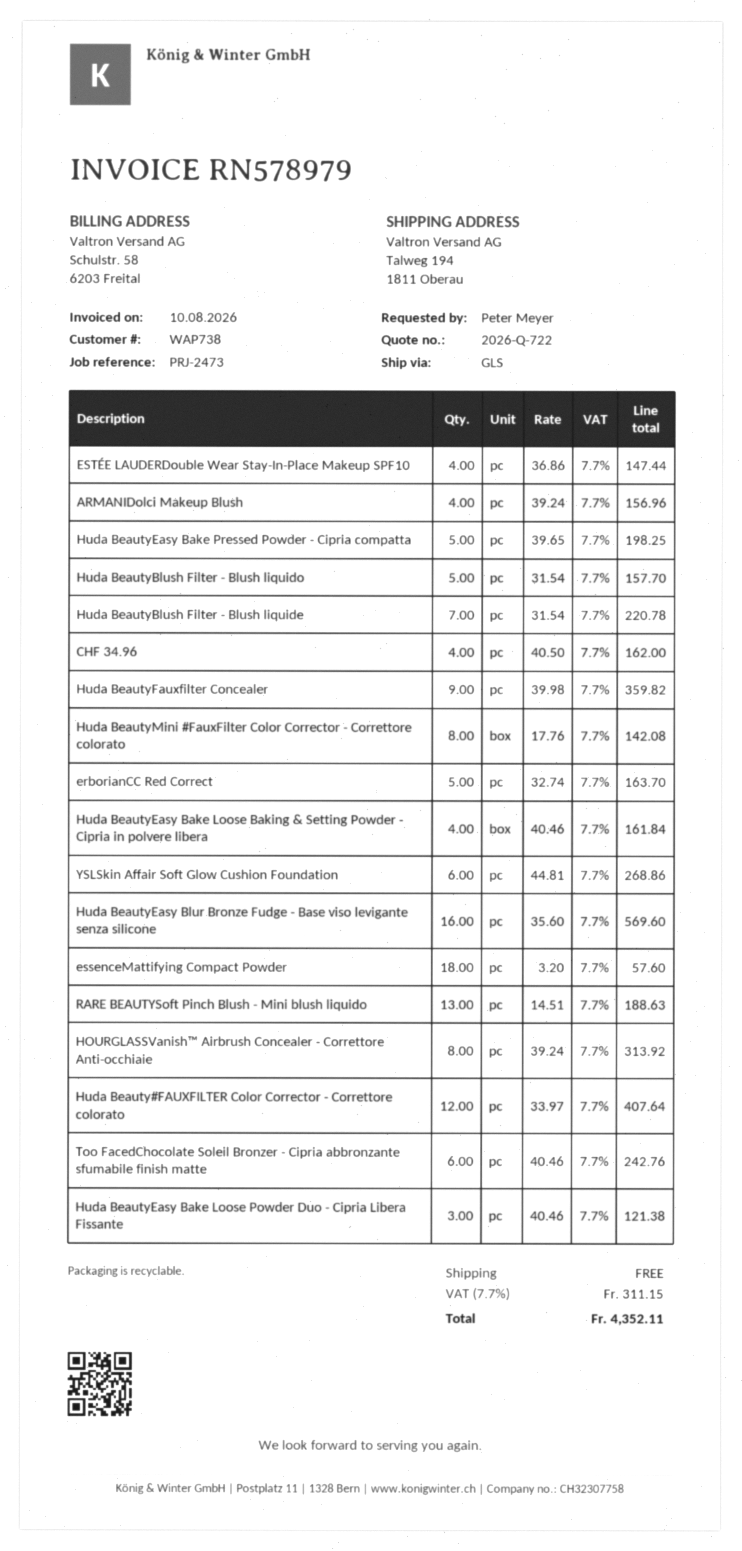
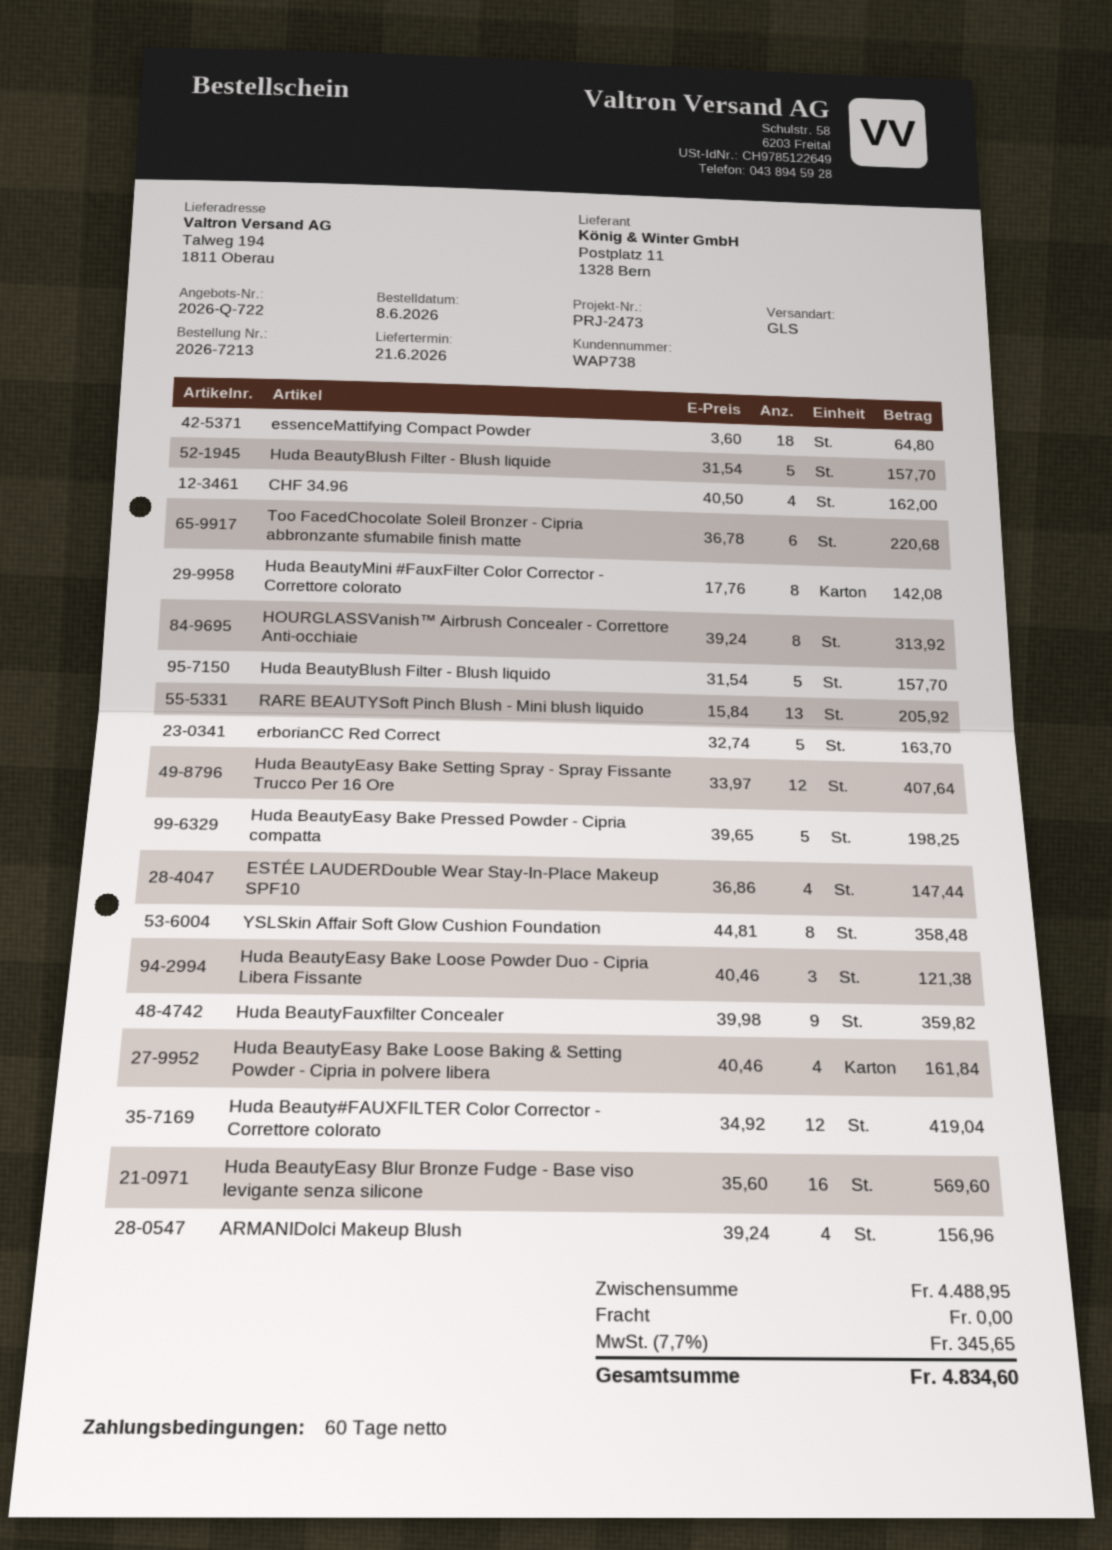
Huda BeautyBlush Filter - Blush liquide: 7 x 31.54 = 220.78 -> 5 x 31.54 = 157.70
YSLSkin Affair Soft Glow Cushion Foundation: 6 x 44.81 = 268.86 -> 8 x 44.81 = 358.48
essenceMattifying Compact Powder: 18 x 3.20 = 57.60 -> 18 x 3.60 = 64.80
RARE BEAUTYSoft Pinch Blush - Mini blush liquido: 13 x 14.51 = 188.63 -> 13 x 15.84 = 205.92
Huda Beauty#FAUXFILTER Color Corrector - Correttore colorato: 12 x 33.97 = 407.64 -> 12 x 34.92 = 419.04
Too FacedChocolate Soleil Bronzer - Cipria abbronzante sfumabile finish matte: 6 x 40.46 = 242.76 -> 6 x 36.78 = 220.68
Huda BeautyEasy Bake Setting Spray - Spray Fissante Trucco Per 16 Ore: none -> 12 x 33.97 = 407.64
tax: 7.7% = 311.15 -> 7.7% = 345.65
total: 4352.11 -> 4834.60

